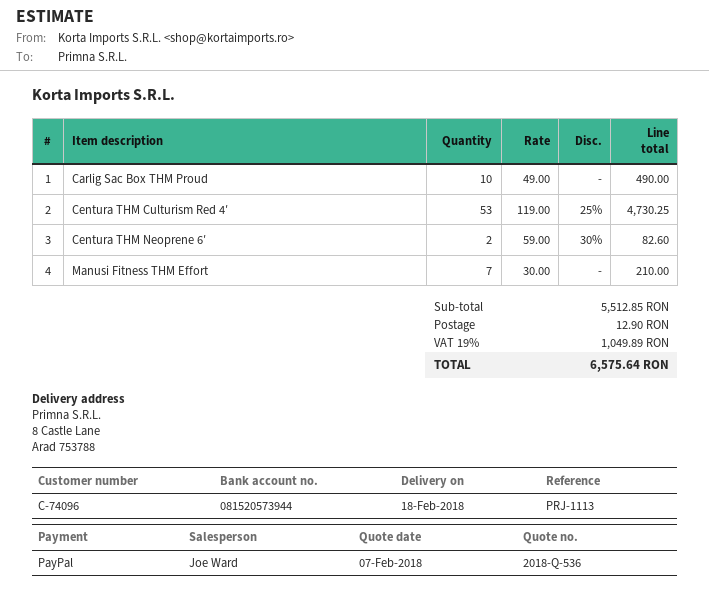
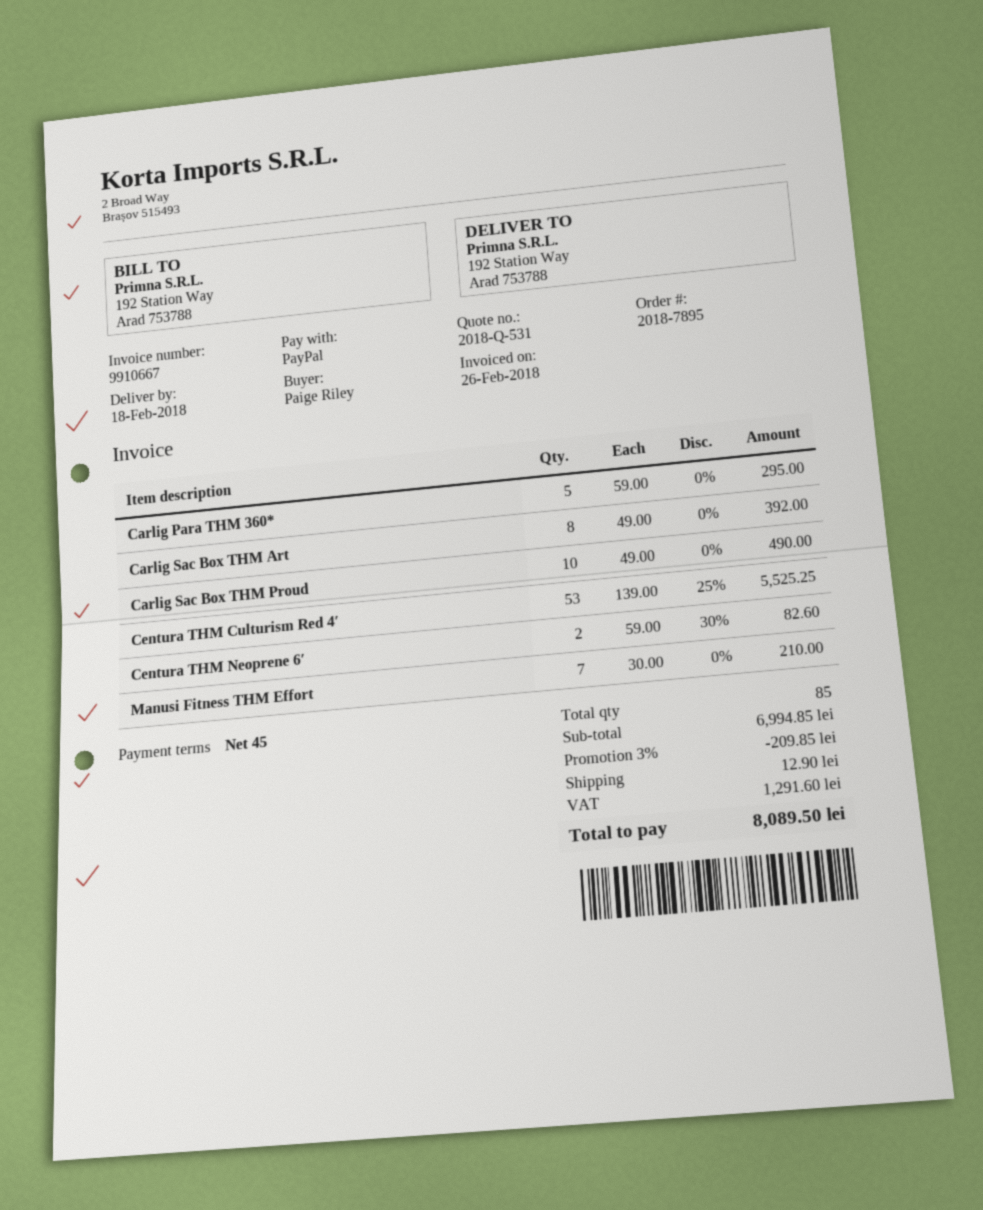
quote number: 2018-Q-536 -> 2018-Q-531
ship to: 8 Castle Lane, Arad 753788 -> 192 Station Way, Arad 753788
Centura THM Culturism Red 4′: 53 x 119.00 - 25% = 4730.25 -> 53 x 139.00 - 25% = 5525.25
Carlig Para THM 360*: none -> 5 x 59.00 = 295.00
Carlig Sac Box THM Art: none -> 8 x 49.00 = 392.00
subtotal: 5512.85 -> 6994.85
discount: none -> 3% = 209.85
tax: 1049.89 -> 1291.60
total: 6575.64 -> 8089.50

